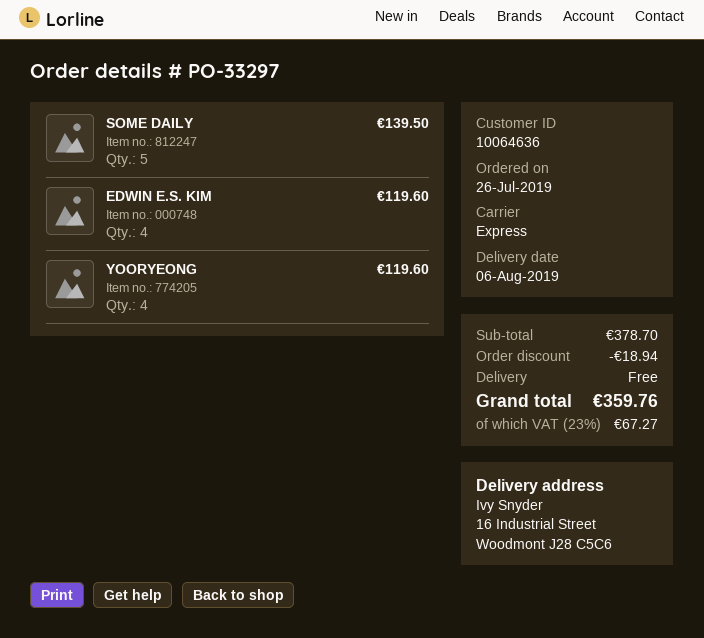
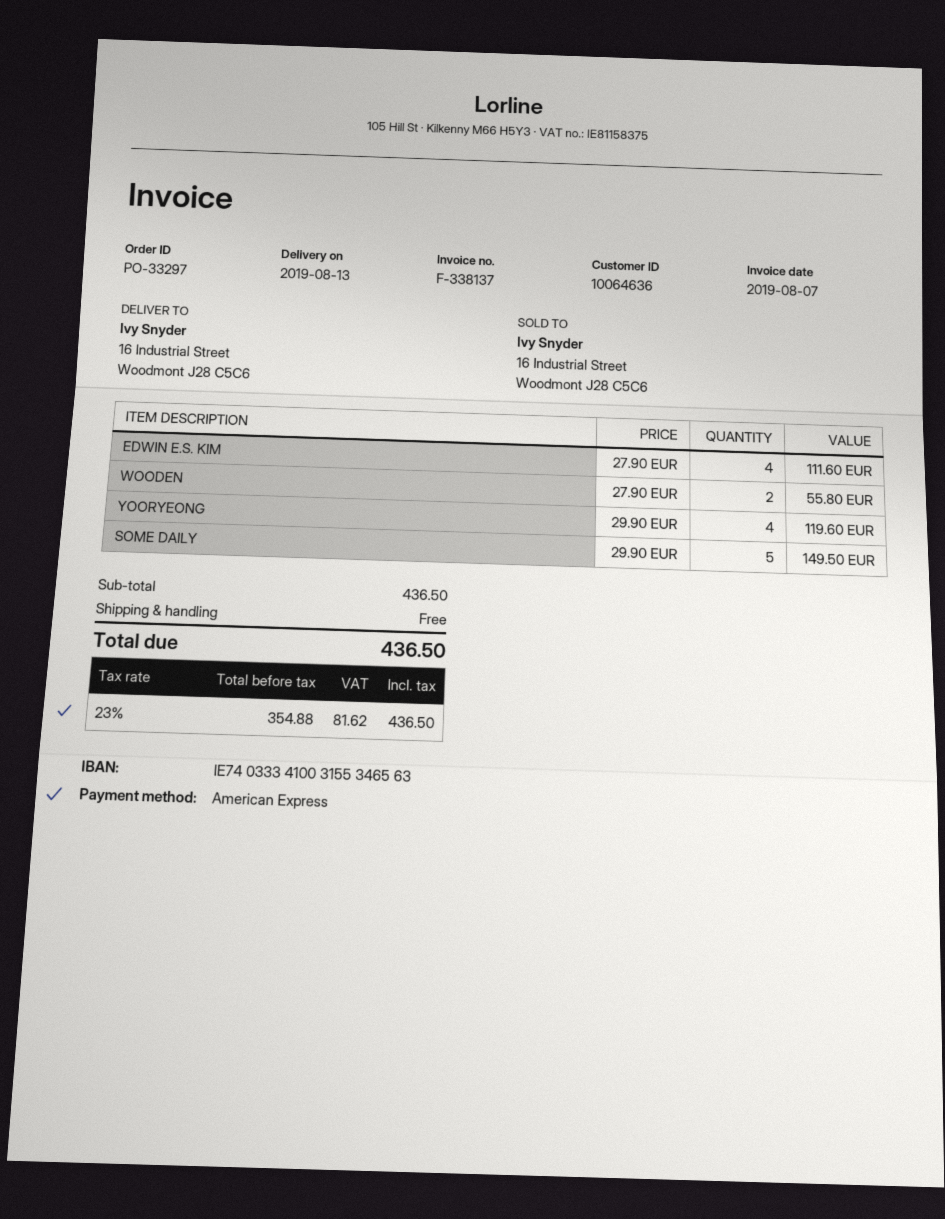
delivery date: 2019-08-06 -> 2019-08-13
SOME DAILY: 5 for 139.50 -> 5 for 149.50
EDWIN E.S. KIM: 4 for 119.60 -> 4 for 111.60
WOODEN: none -> 2 for 55.80
subtotal: 378.70 -> 436.50
discount: 18.94 -> none
tax: 23% = 67.27 -> 23% = 81.62
total: 359.76 -> 436.50

